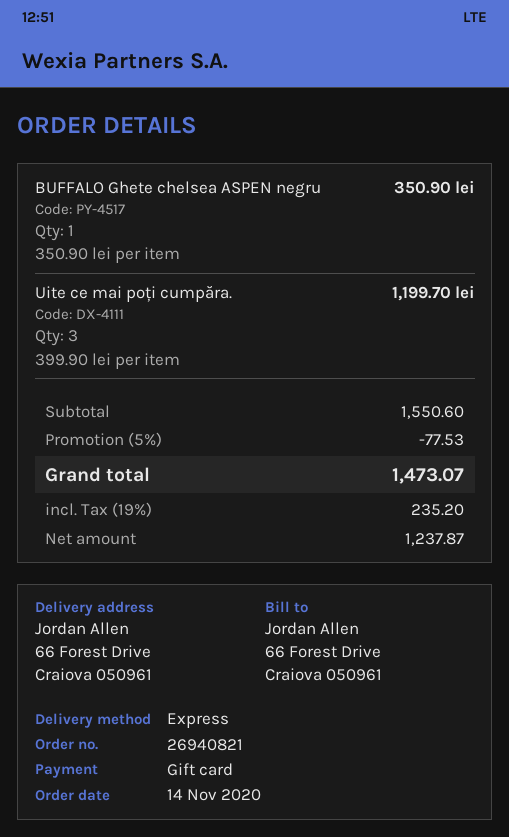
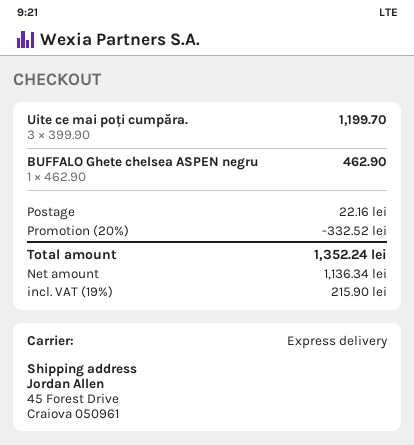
ship to: 66 Forest Drive, Craiova 050961 -> 45 Forest Drive, Craiova 050961
BUFFALO Ghete chelsea ASPEN negru: 1 x 350.90 = 350.90 -> 1 x 462.90 = 462.90
discount: 5% = 77.53 -> 20% = 332.52
shipping: none -> 22.16
net: 1237.87 -> 1136.34
tax: 19% = 235.20 -> 19% = 215.90
total: 1473.07 -> 1352.24

